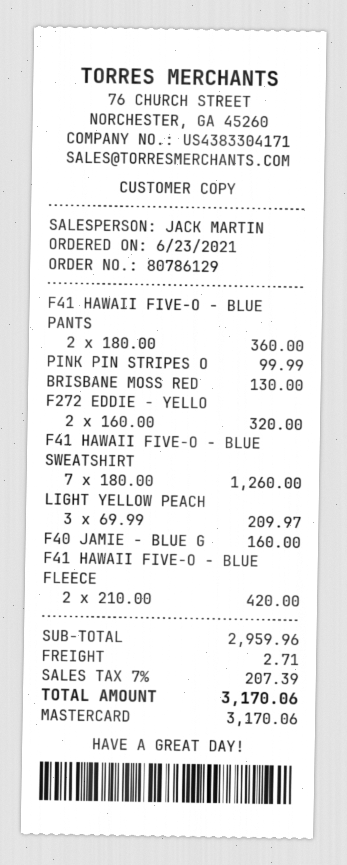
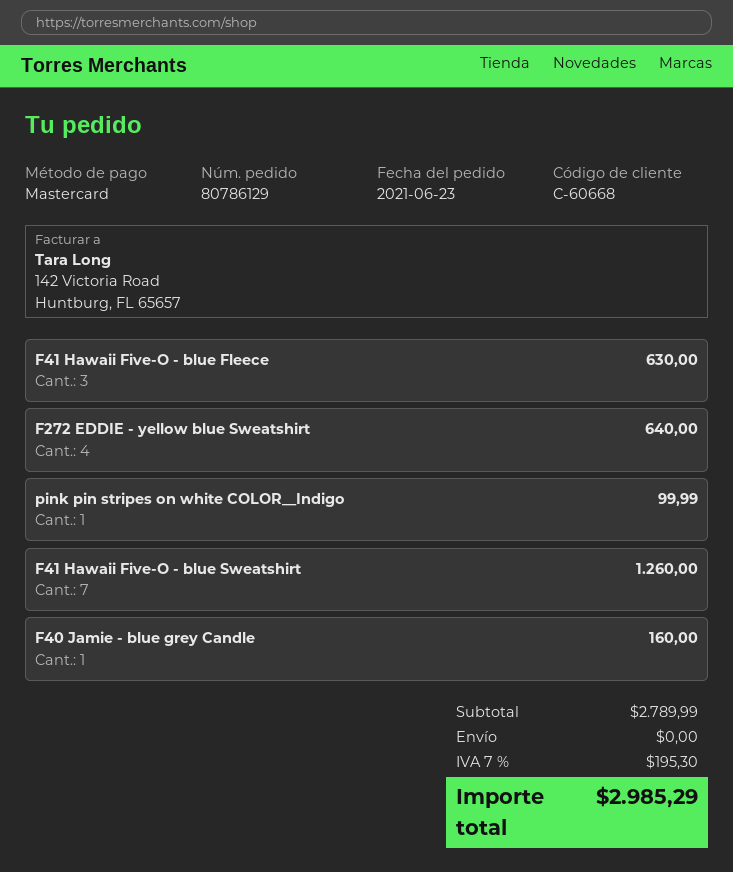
F41 HAWAII FIVE-O - BLUE PANTS: 2 for 360.00 -> none
BRISBANE MOSS RED: 1 for 130.00 -> none
F272 EDDIE - YELLO: 2 for 320.00 -> 4 for 640.00
LIGHT YELLOW PEACH: 3 for 209.97 -> none
F41 HAWAII FIVE-O - BLUE FLEECE: 2 for 420.00 -> 3 for 630.00
subtotal: 2959.96 -> 2789.99
shipping: 2.71 -> 0.00
tax: 7% = 207.39 -> 7% = 195.30
total: 3170.06 -> 2985.29

